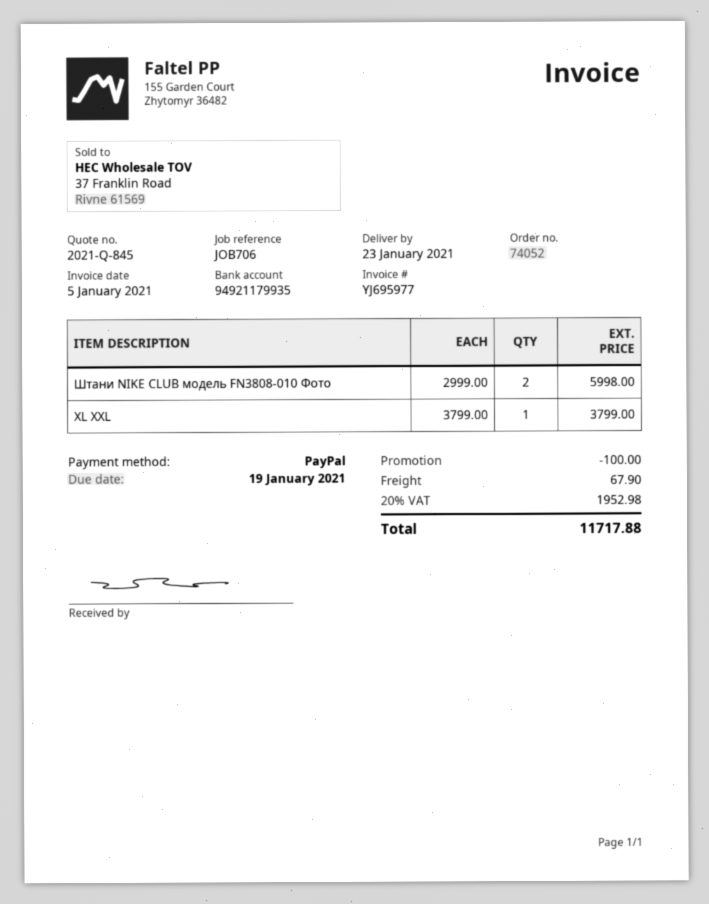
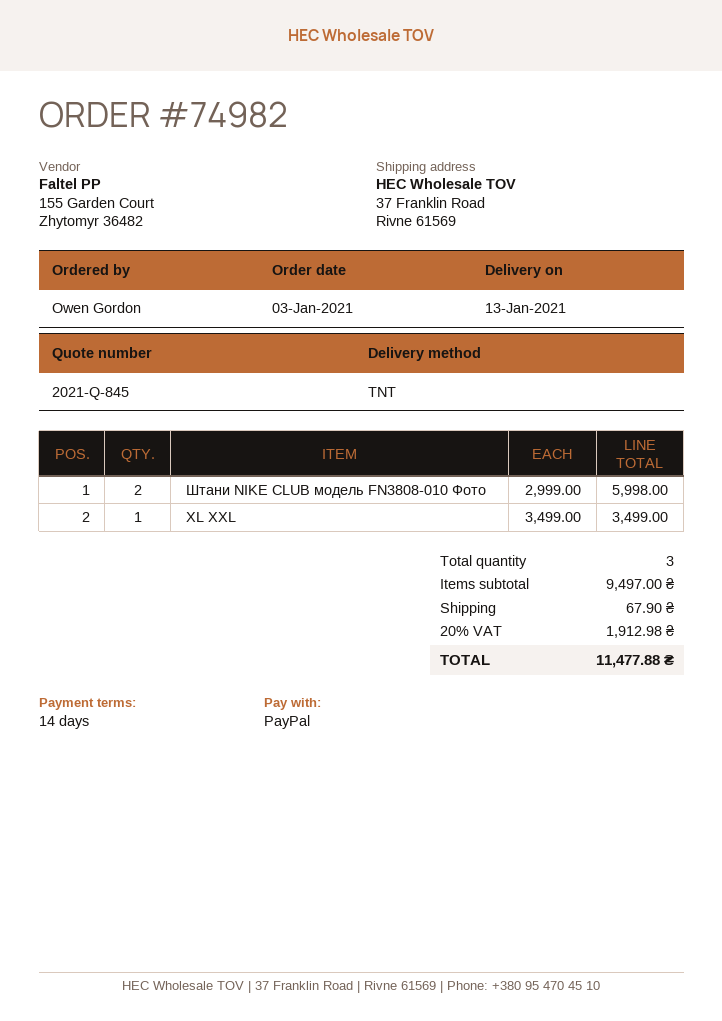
order number: 74052 -> 74982
delivery date: 2021-01-23 -> 2021-01-13
XL XXL: 1 x 3799.00 = 3799.00 -> 1 x 3499.00 = 3499.00
discount: 100.00 -> none
tax: 20% = 1952.98 -> 20% = 1912.98
total: 11717.88 -> 11477.88

